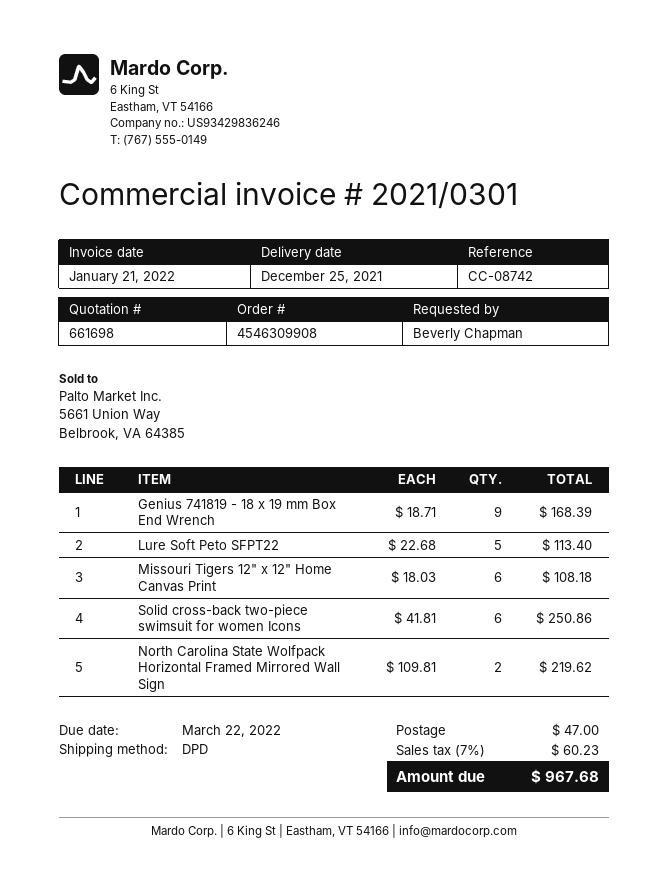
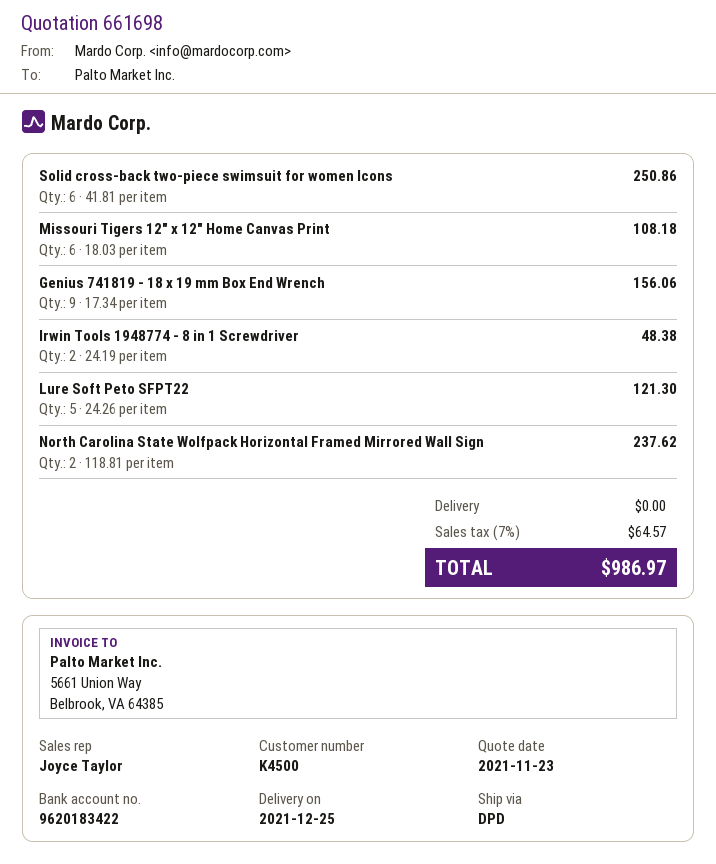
Genius 741819 - 18 x 19 mm Box End Wrench: 9 x 18.71 = 168.39 -> 9 x 17.34 = 156.06
Lure Soft Peto SFPT22: 5 x 22.68 = 113.40 -> 5 x 24.26 = 121.30
North Carolina State Wolfpack Horizontal Framed Mirrored Wall Sign: 2 x 109.81 = 219.62 -> 2 x 118.81 = 237.62
Irwin Tools 1948774 - 8 in 1 Screwdriver: none -> 2 x 24.19 = 48.38
shipping: 47.00 -> 0.00
tax: 7% = 60.23 -> 7% = 64.57
total: 967.68 -> 986.97

